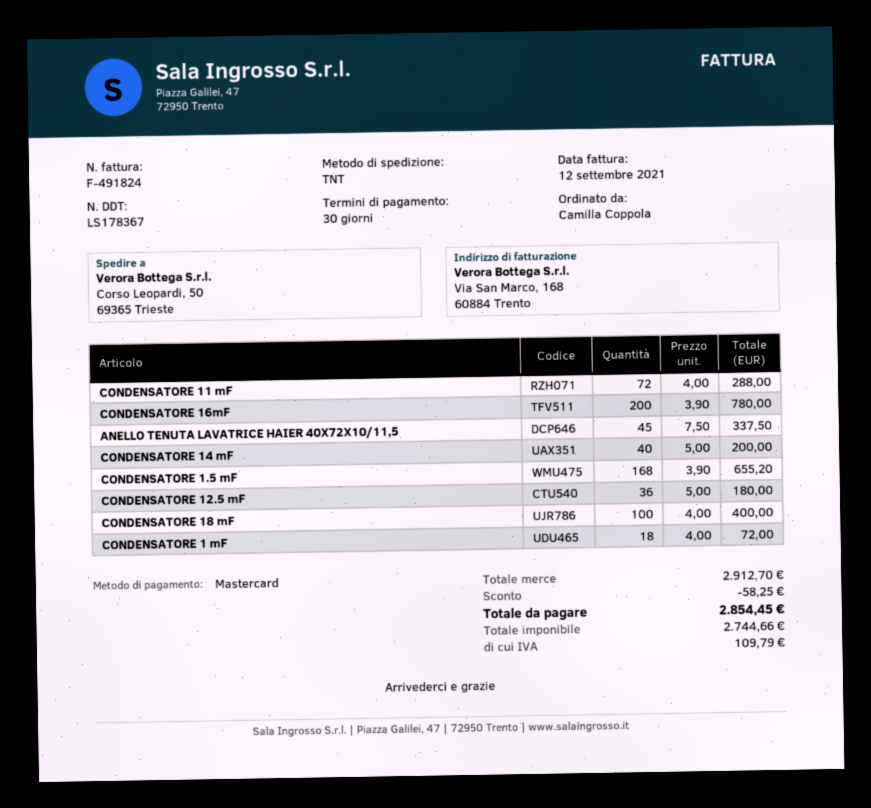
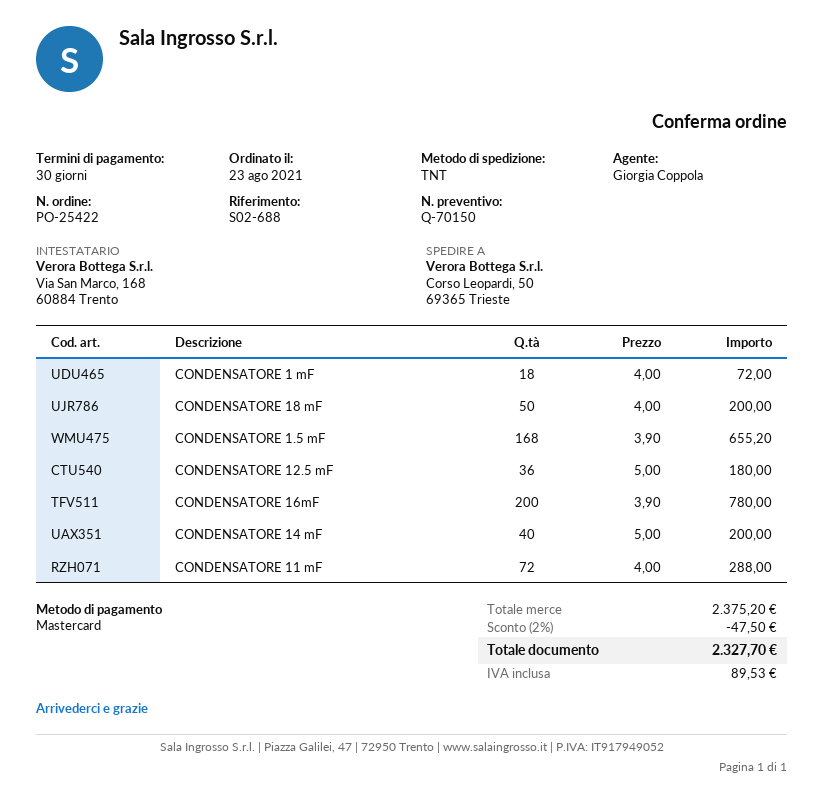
ANELLO TENUTA LAVATRICE HAIER 40X72X10/11,5: 45 x 7.50 = 337.50 -> none
CONDENSATORE 18 mF: 100 x 4.00 = 400.00 -> 50 x 4.00 = 200.00
subtotal: 2912.70 -> 2375.20
discount: 58.25 -> 47.50
tax: 109.79 -> 89.53
total: 2854.45 -> 2327.70

